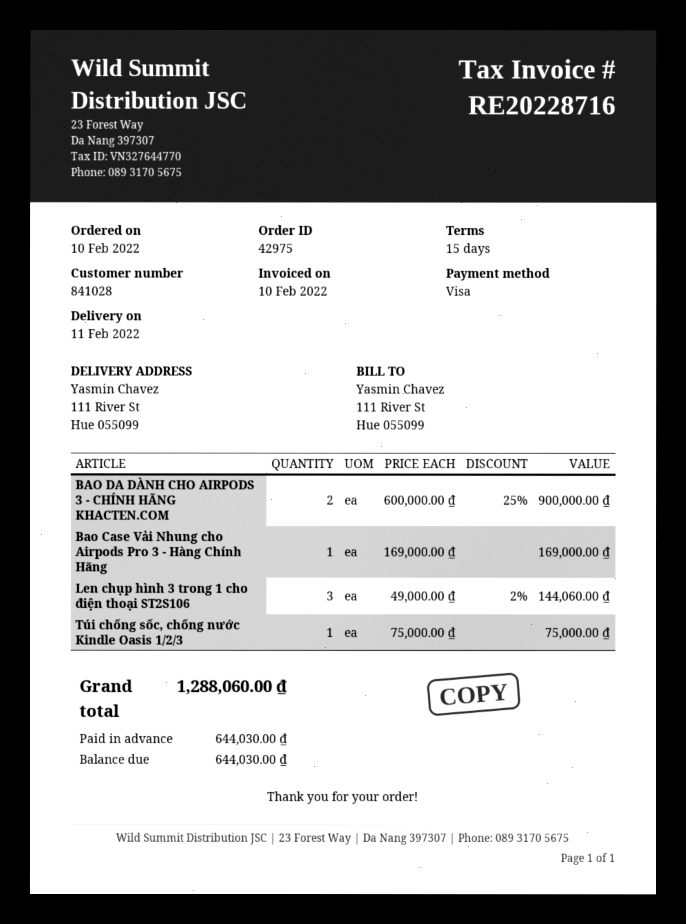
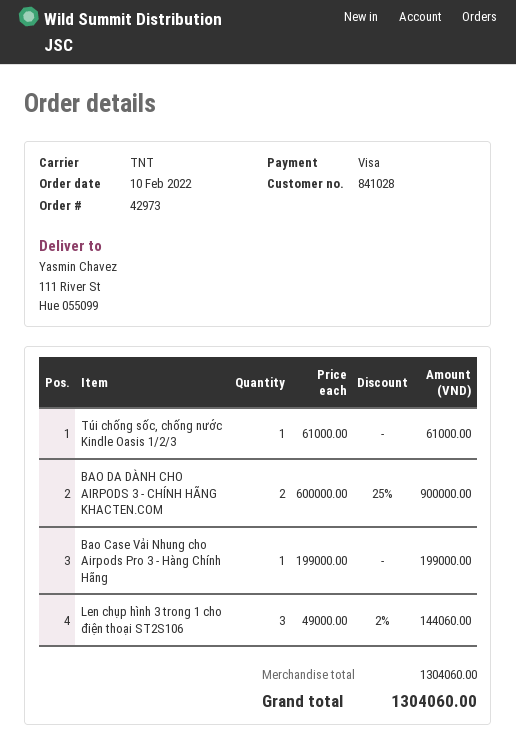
order number: 42975 -> 42973
Bao Case Vải Nhung cho Airpods Pro 3 - Hàng Chính Hãng: 1 x 169000.00 = 169000.00 -> 1 x 199000.00 = 199000.00
Túi chống sốc, chống nước Kindle Oasis 1/2/3: 1 x 75000.00 = 75000.00 -> 1 x 61000.00 = 61000.00
total: 1288060.00 -> 1304060.00

